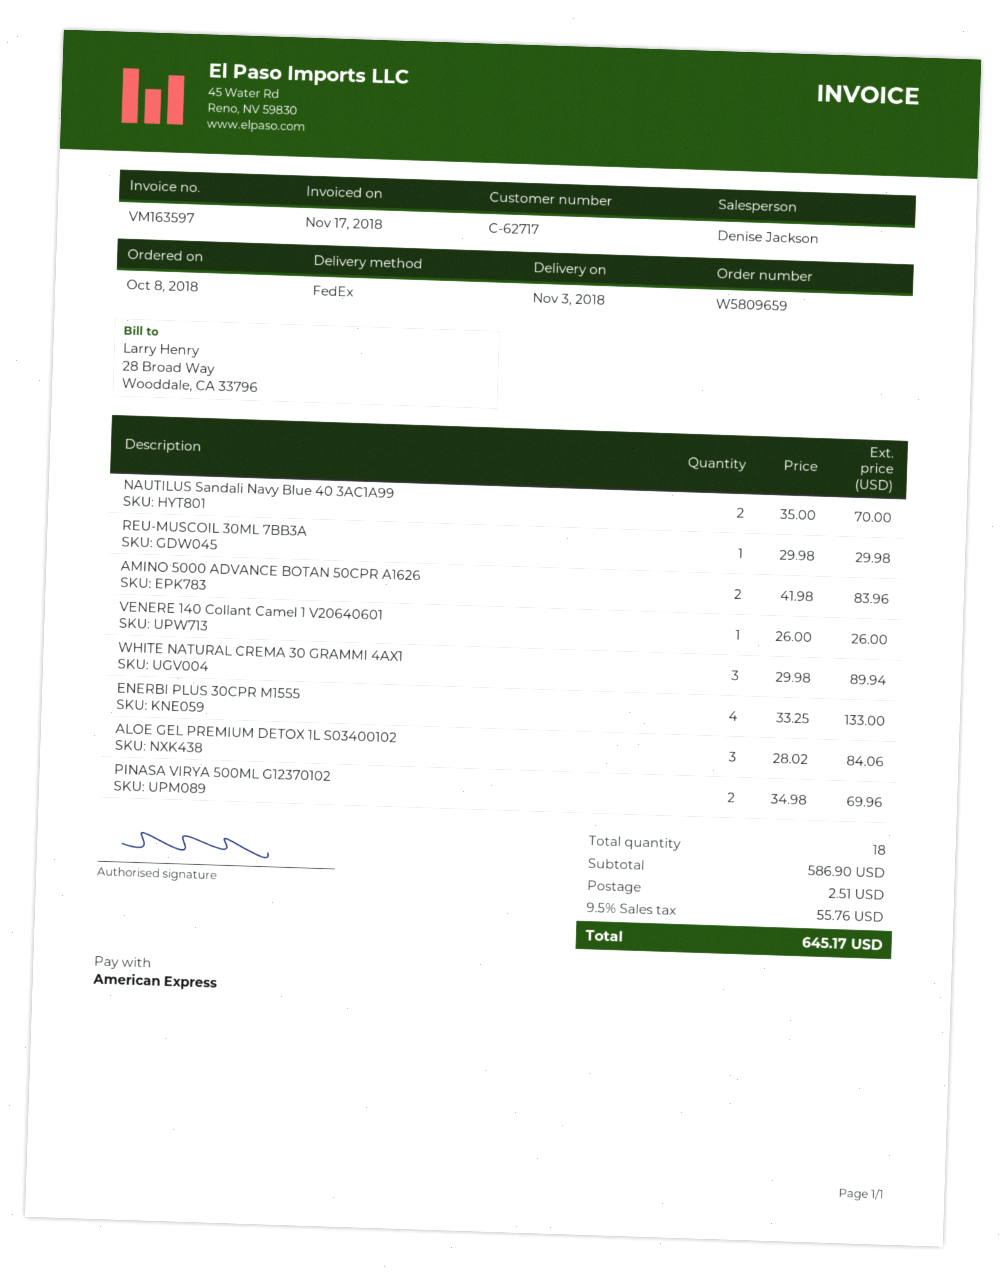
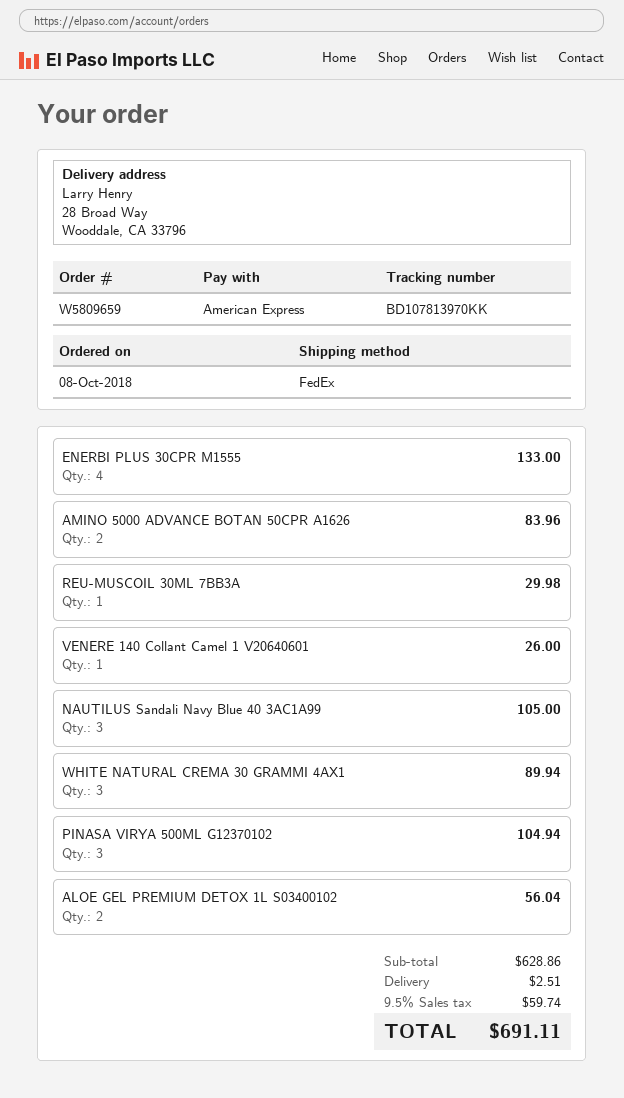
NAUTILUS Sandali Navy Blue 40 3AC1A99: 2 for 70.00 -> 3 for 105.00
ALOE GEL PREMIUM DETOX 1L S03400102: 3 for 84.06 -> 2 for 56.04
PINASA VIRYA 500ML G12370102: 2 for 69.96 -> 3 for 104.94
subtotal: 586.90 -> 628.86
tax: 9.5% = 55.76 -> 9.5% = 59.74
total: 645.17 -> 691.11

